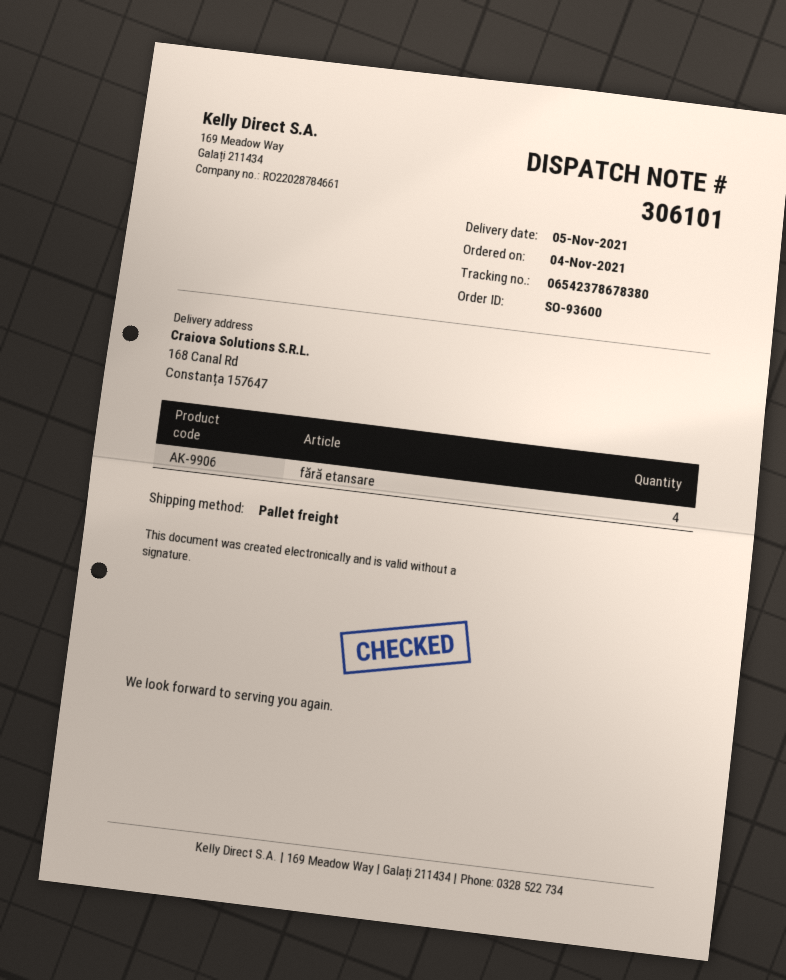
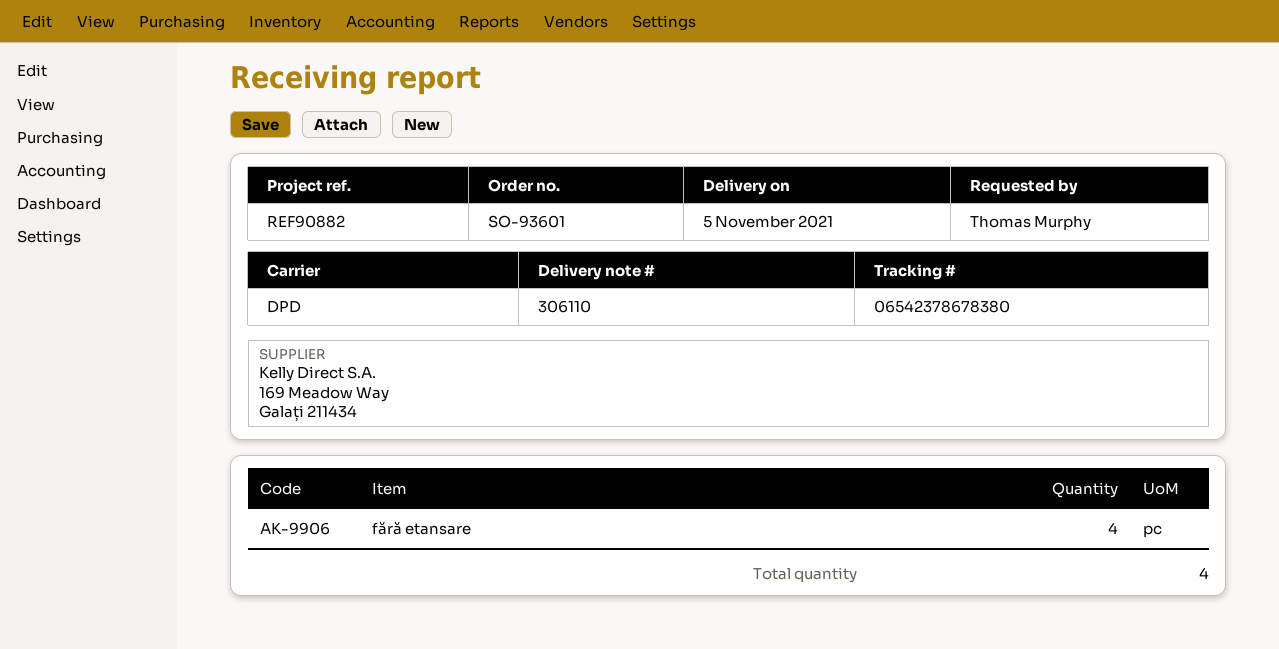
order number: SO-93600 -> SO-93601
delivery note number: 306101 -> 306110
shipping method: pallet freight -> DPD

